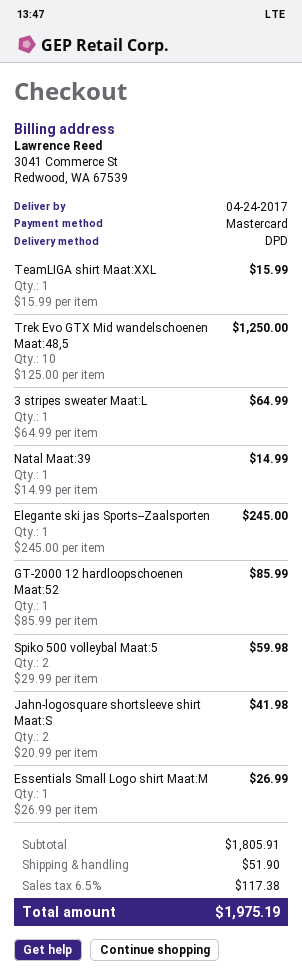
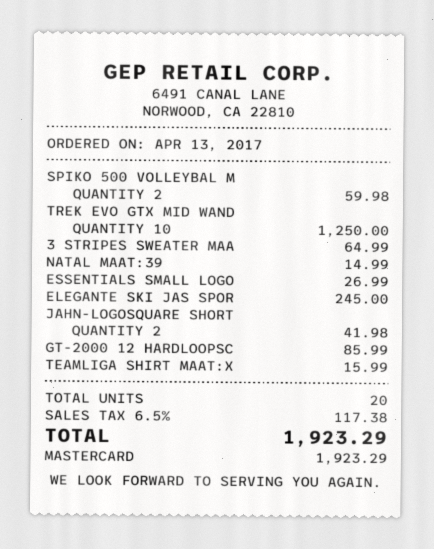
shipping: 51.90 -> none
total: 1975.19 -> 1923.29

